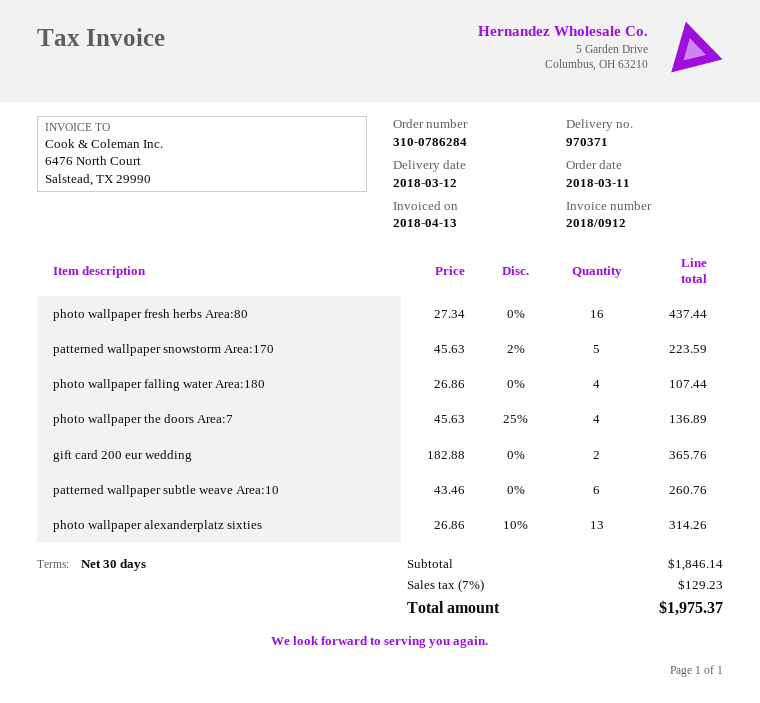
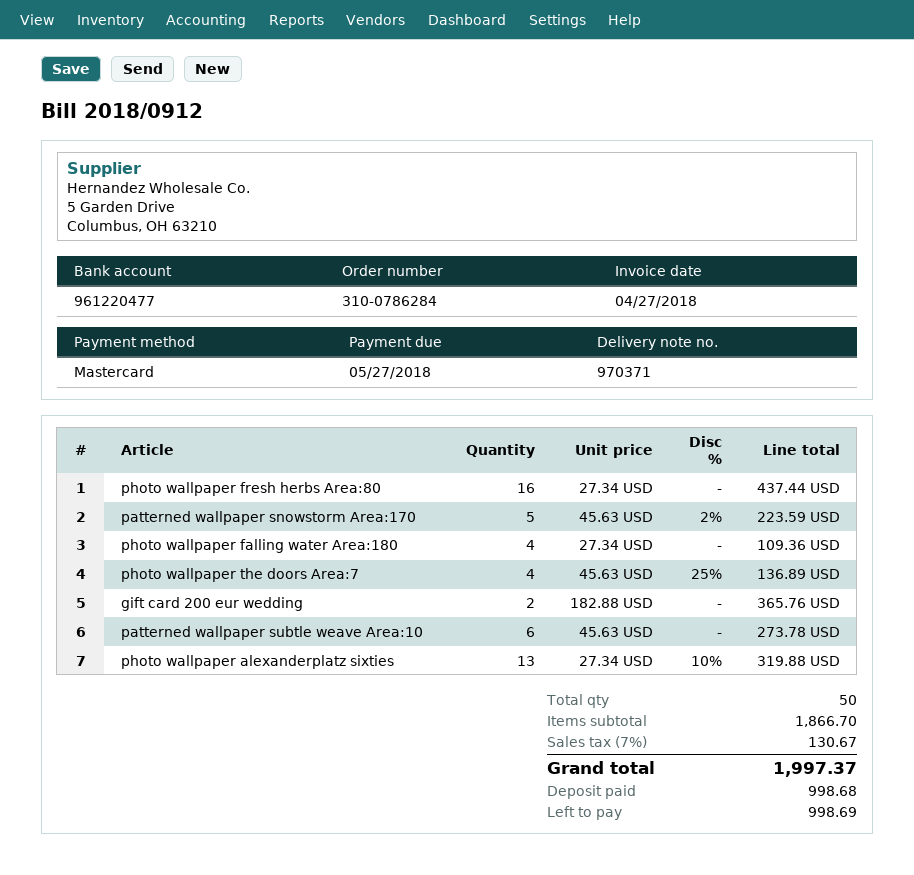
invoice date: 2018-04-13 -> 2018-04-27
photo wallpaper falling water Area:180: 4 x 26.86 = 107.44 -> 4 x 27.34 = 109.36
patterned wallpaper subtle weave Area:10: 6 x 43.46 = 260.76 -> 6 x 45.63 = 273.78
photo wallpaper alexanderplatz sixties: 13 x 26.86 - 10% = 314.26 -> 13 x 27.34 - 10% = 319.88
subtotal: 1846.14 -> 1866.70
tax: 7% = 129.23 -> 7% = 130.67
total: 1975.37 -> 1997.37

